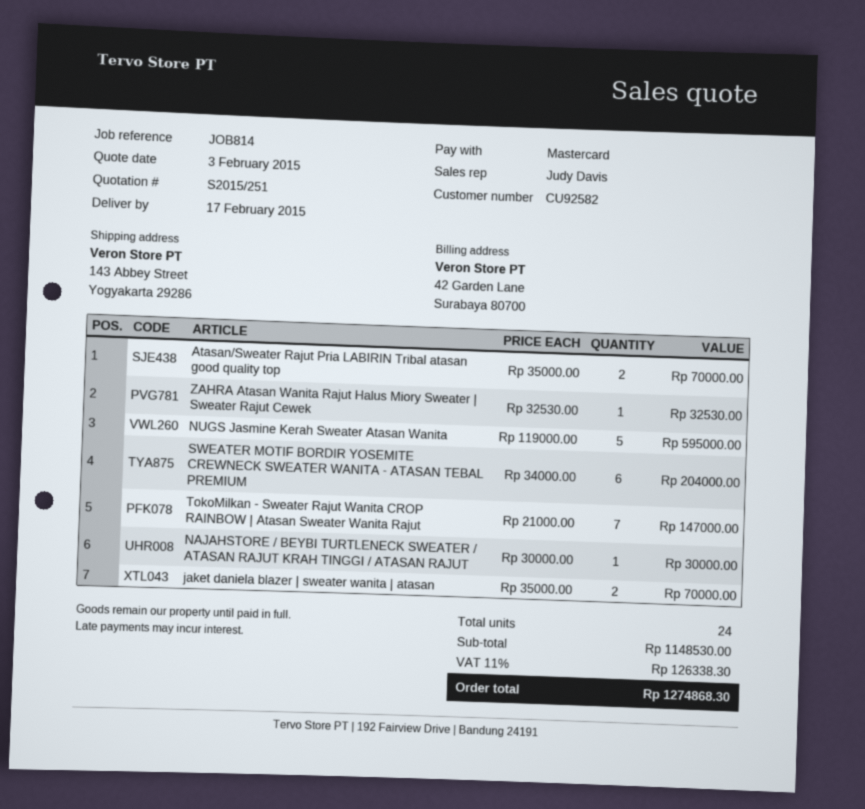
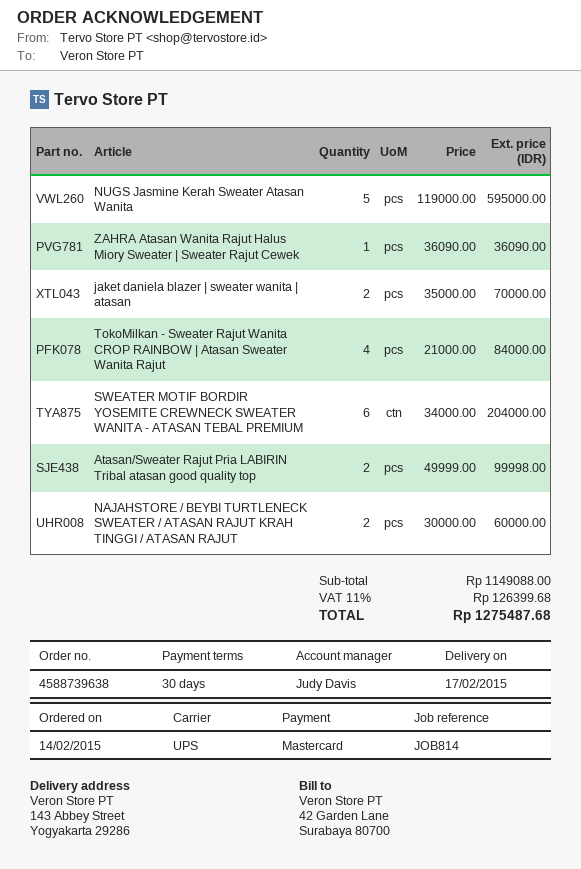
Atasan/Sweater Rajut Pria LABIRIN Tribal atasan good quality top: 2 x 35000.00 = 70000.00 -> 2 x 49999.00 = 99998.00
ZAHRA Atasan Wanita Rajut Halus Miory Sweater | Sweater Rajut Cewek: 1 x 32530.00 = 32530.00 -> 1 x 36090.00 = 36090.00
TokoMilkan - Sweater Rajut Wanita CROP RAINBOW | Atasan Sweater Wanita Rajut: 7 x 21000.00 = 147000.00 -> 4 x 21000.00 = 84000.00
NAJAHSTORE / BEYBI TURTLENECK SWEATER / ATASAN RAJUT KRAH TINGGI / ATASAN RAJUT: 1 x 30000.00 = 30000.00 -> 2 x 30000.00 = 60000.00
subtotal: 1148530.00 -> 1149088.00
tax: 11% = 126338.30 -> 11% = 126399.68
total: 1274868.30 -> 1275487.68

